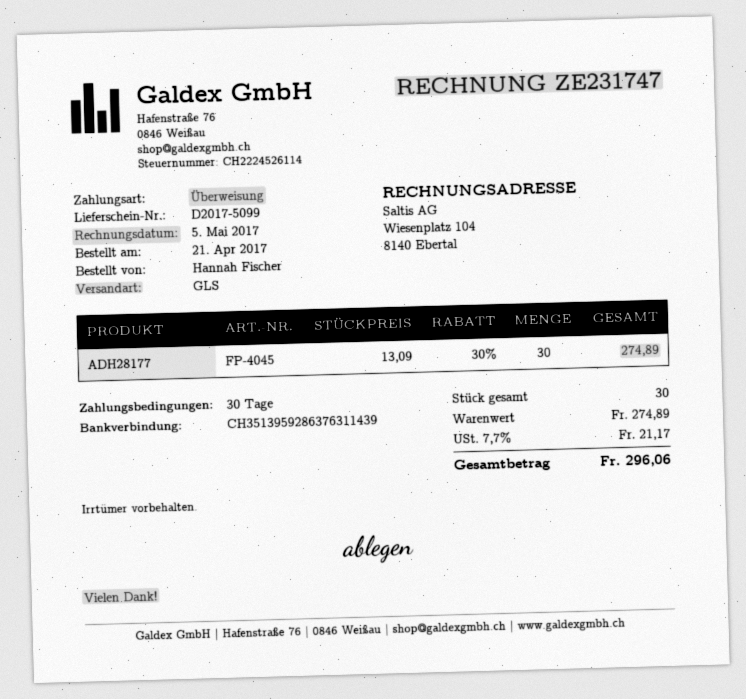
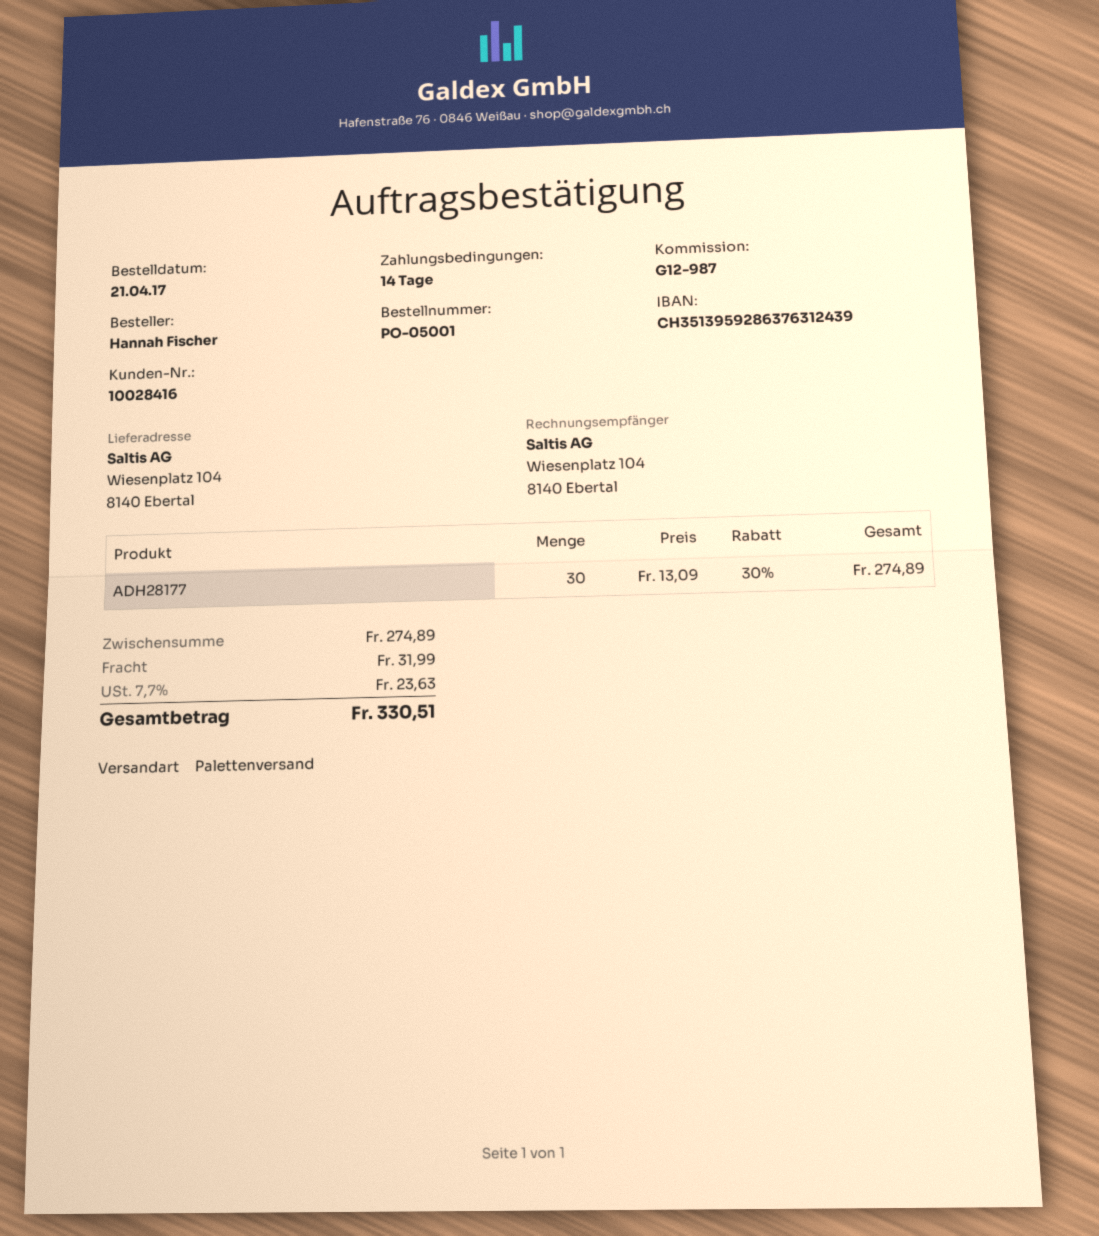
payment terms: 30 days -> 14 days
bank account: CH3513959286376311439 -> CH3513959286376312439
shipping method: GLS -> pallet freight
shipping: none -> 31.99
tax: 7.7% = 21.17 -> 7.7% = 23.63
total: 296.06 -> 330.51

